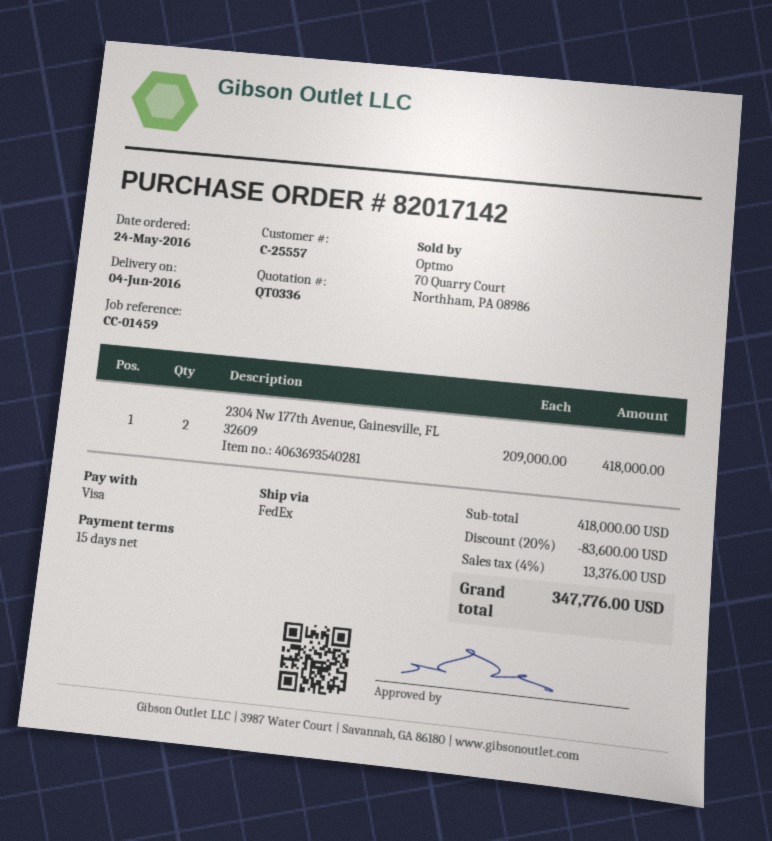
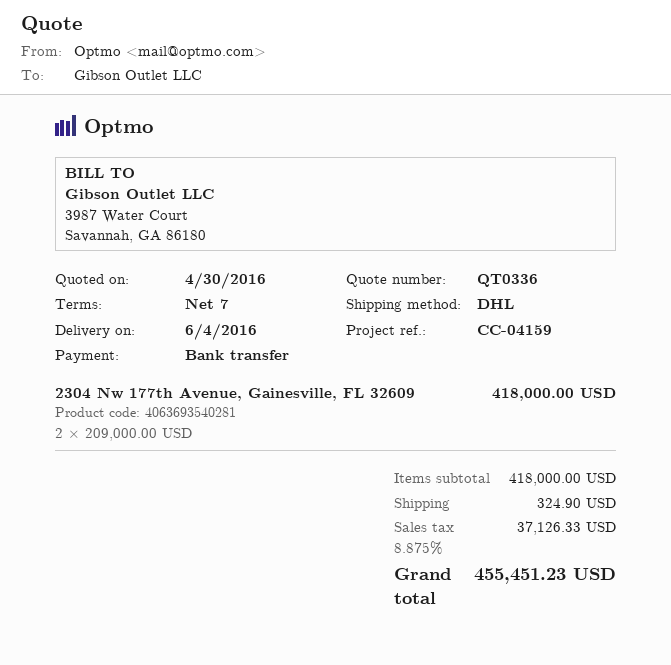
payment terms: 15 days -> 7 days
reference: CC-01459 -> CC-04159
payment method: Visa -> bank transfer
shipping method: FedEx -> DHL
discount: 20% = 83600.00 -> none
shipping: none -> 324.90
tax: 4% = 13376.00 -> 8.875% = 37126.33
total: 347776.00 -> 455451.23

